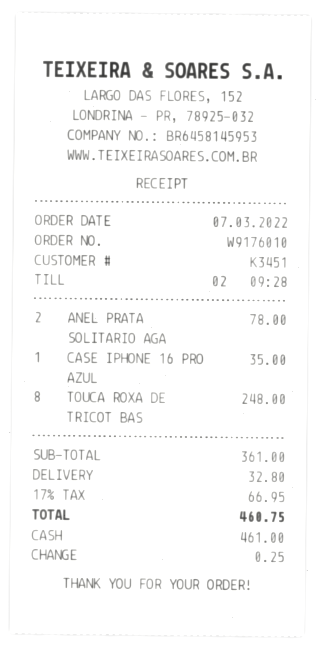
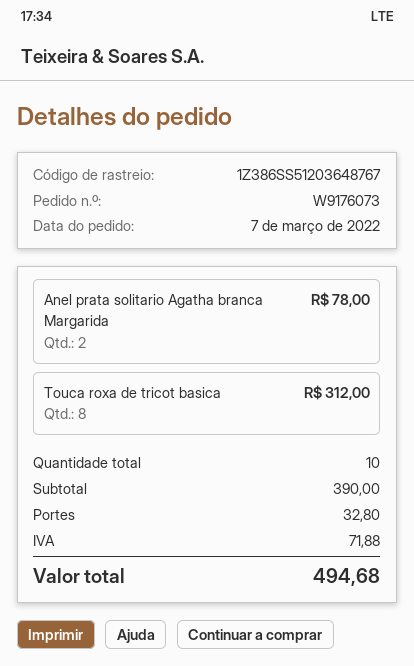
order number: W9176010 -> W9176073
CASE IPHONE 16 PRO AZUL: 1 for 35.00 -> none
TOUCA ROXA DE TRICOT BAS: 8 for 248.00 -> 8 for 312.00
subtotal: 361.00 -> 390.00
tax: 66.95 -> 71.88
total: 460.75 -> 494.68

